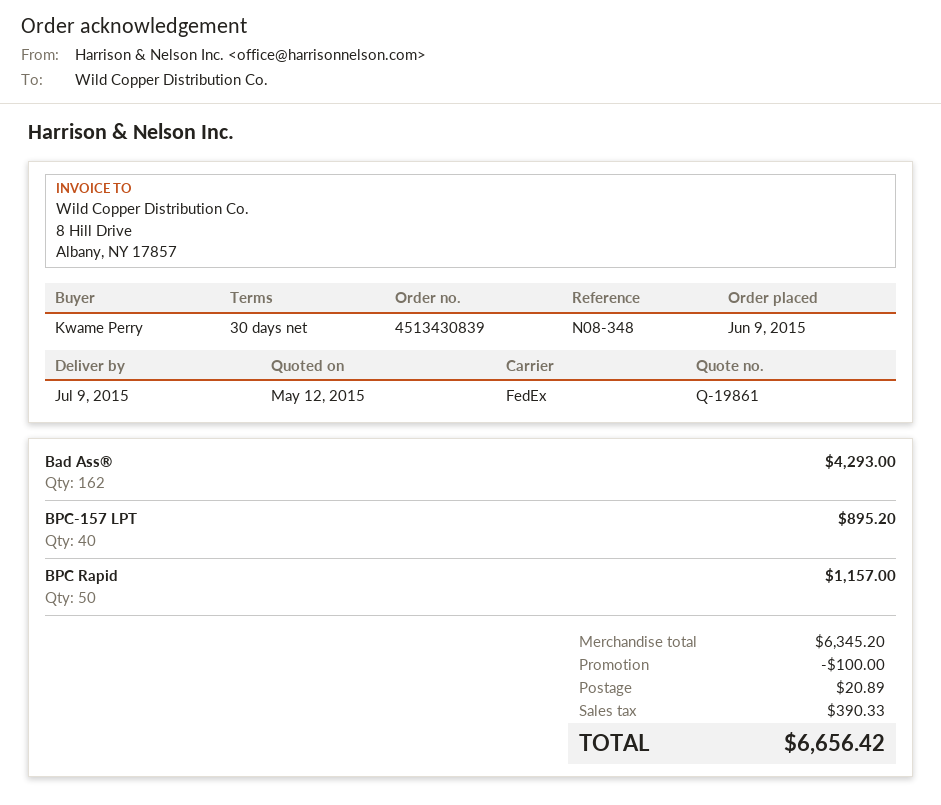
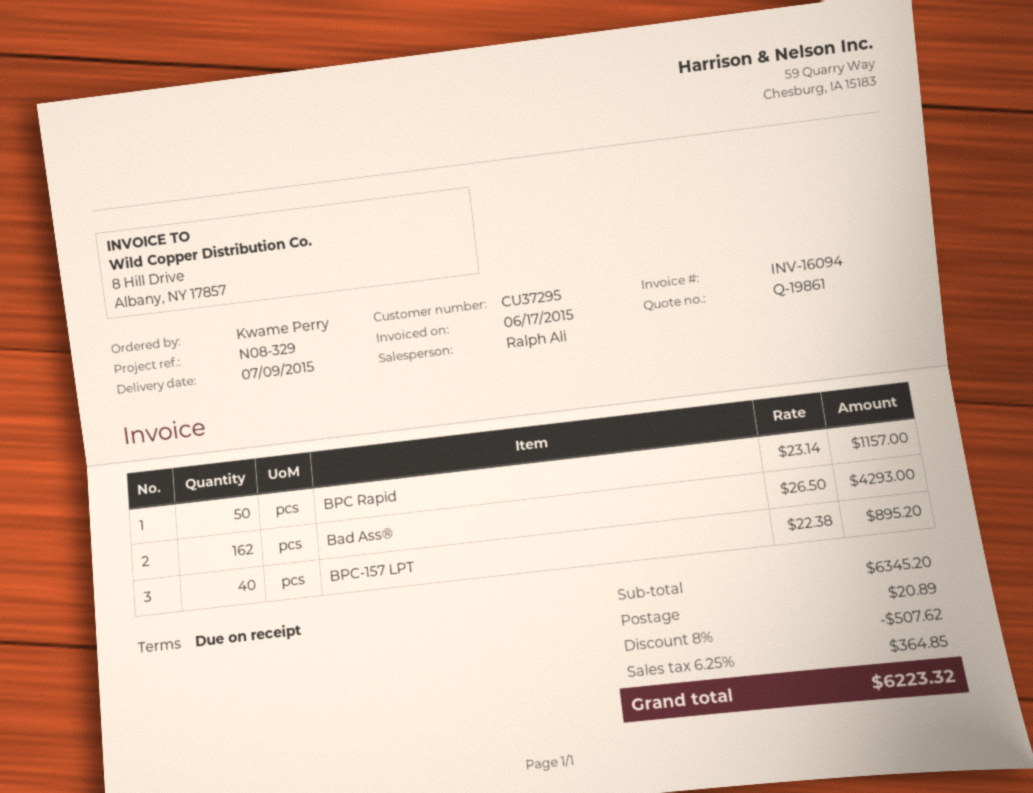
payment terms: 30 days -> on receipt
reference: N08-348 -> N08-329
discount: 100.00 -> 507.62
tax: 390.33 -> 364.85
total: 6656.42 -> 6223.32

